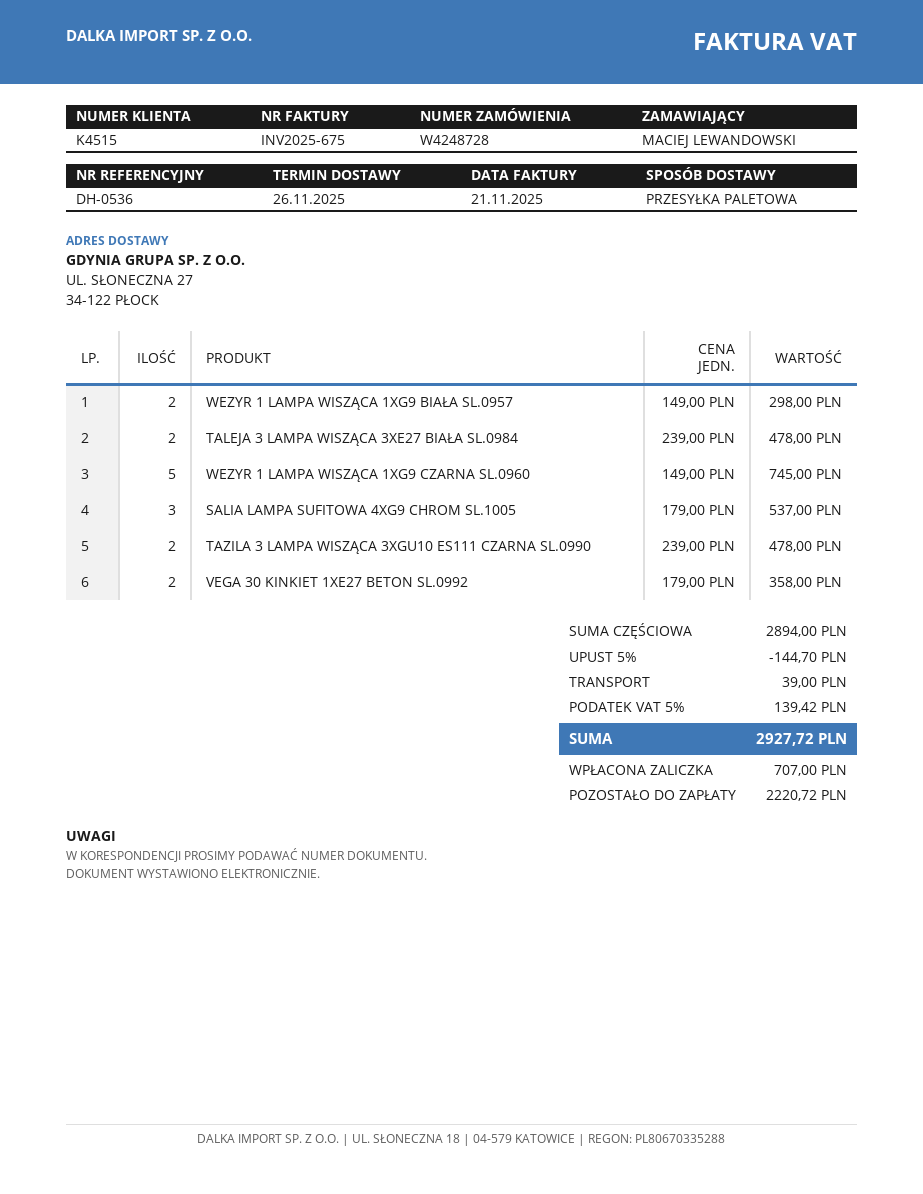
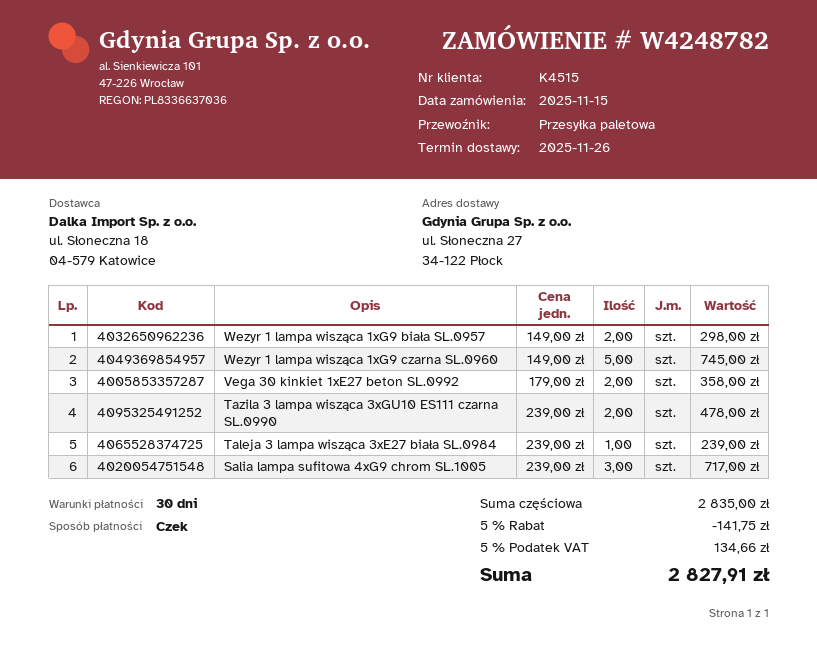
order number: W4248728 -> W4248782
TALEJA 3 LAMPA WISZĄCA 3XE27 BIAŁA SL.0984: 2 x 239.00 = 478.00 -> 1 x 239.00 = 239.00
SALIA LAMPA SUFITOWA 4XG9 CHROM SL.1005: 3 x 179.00 = 537.00 -> 3 x 239.00 = 717.00
subtotal: 2894.00 -> 2835.00
discount: 5% = 144.70 -> 5% = 141.75
shipping: 39.00 -> none
tax: 5% = 139.42 -> 5% = 134.66
total: 2927.72 -> 2827.91

